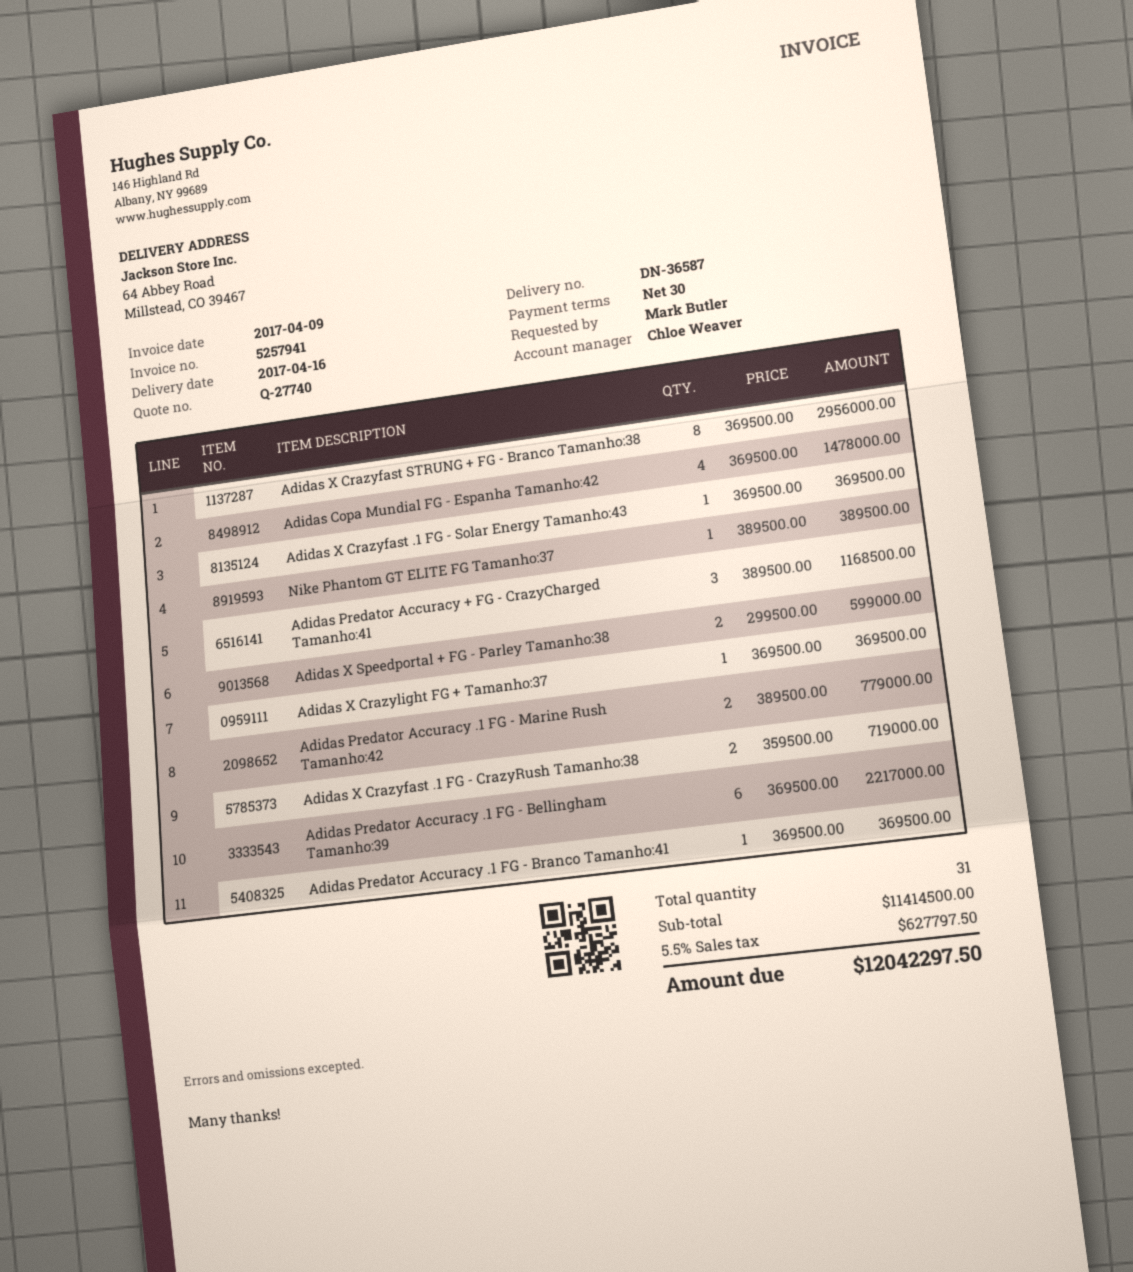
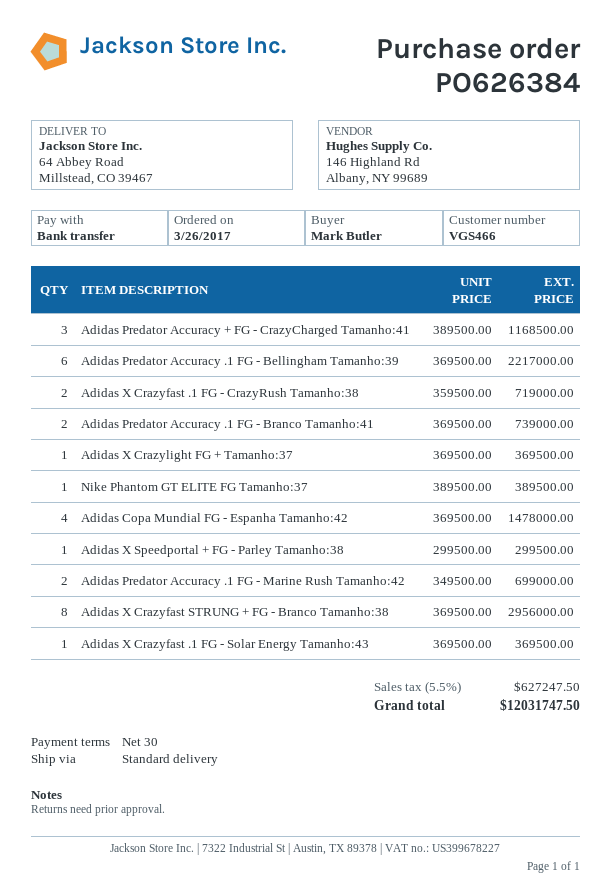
Adidas X Speedportal + FG - Parley Tamanho:38: 2 x 299500.00 = 599000.00 -> 1 x 299500.00 = 299500.00
Adidas Predator Accuracy .1 FG - Marine Rush Tamanho:42: 2 x 389500.00 = 779000.00 -> 2 x 349500.00 = 699000.00
Adidas Predator Accuracy .1 FG - Branco Tamanho:41: 1 x 369500.00 = 369500.00 -> 2 x 369500.00 = 739000.00
tax: 5.5% = 627797.50 -> 5.5% = 627247.50
total: 12042297.50 -> 12031747.50

